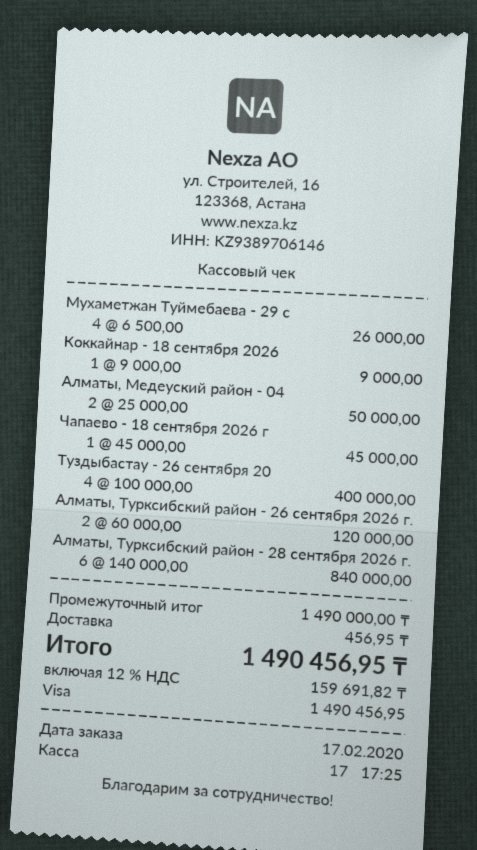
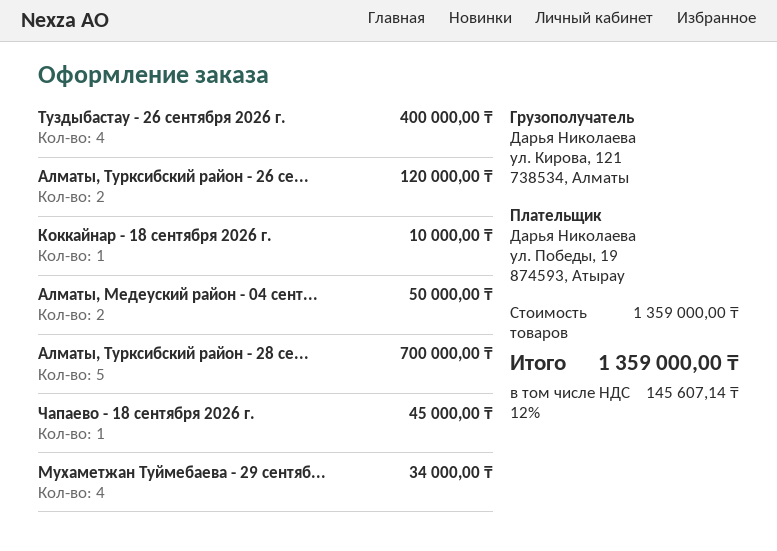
Мухаметжан Туймебаева - 29 с: 4 for 26000.00 -> 4 for 34000.00
Коккайнар - 18 сентября 2026: 1 for 9000.00 -> 1 for 10000.00
Алматы, Турксибский район - 28 сентября 2026 г.: 6 for 840000.00 -> 5 for 700000.00
subtotal: 1490000.00 -> 1359000.00
shipping: 456.95 -> none
tax: 12% = 159691.82 -> 12% = 145607.14
total: 1490456.95 -> 1359000.00

